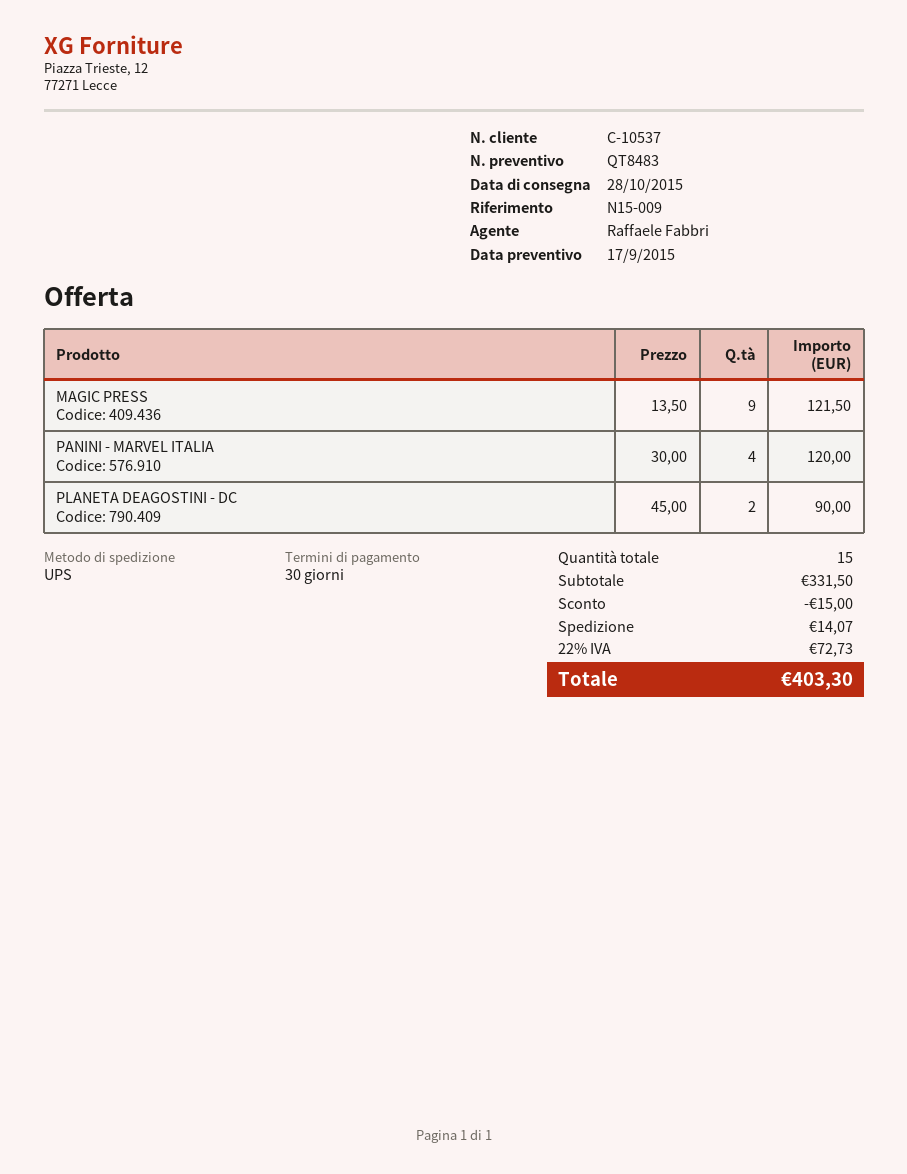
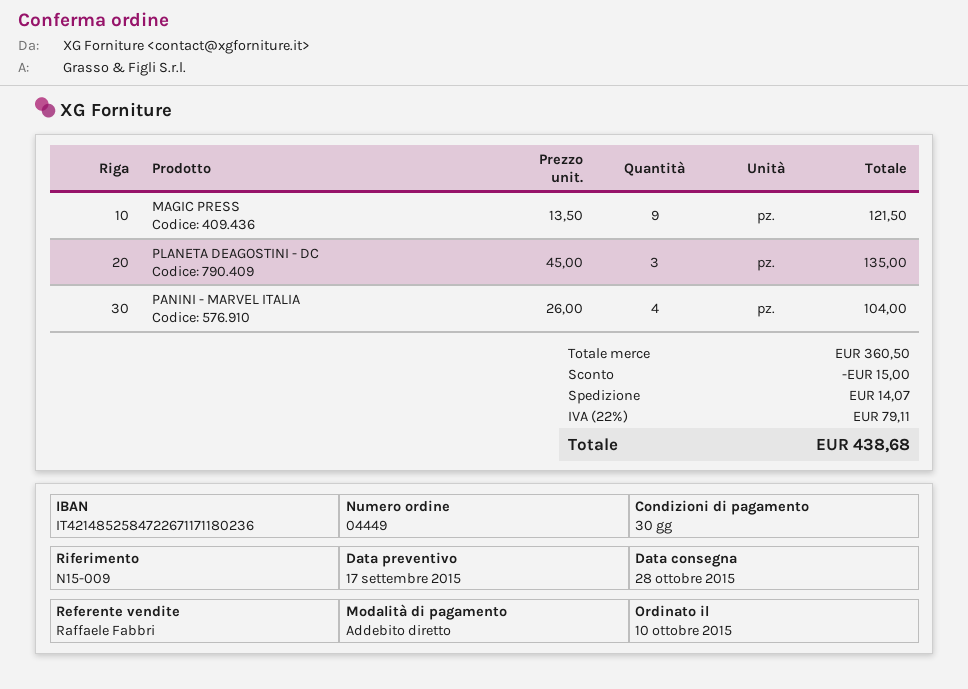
PANINI - MARVEL ITALIA: 4 x 30.00 = 120.00 -> 4 x 26.00 = 104.00
PLANETA DEAGOSTINI - DC: 2 x 45.00 = 90.00 -> 3 x 45.00 = 135.00
subtotal: 331.50 -> 360.50
tax: 22% = 72.73 -> 22% = 79.11
total: 403.30 -> 438.68

